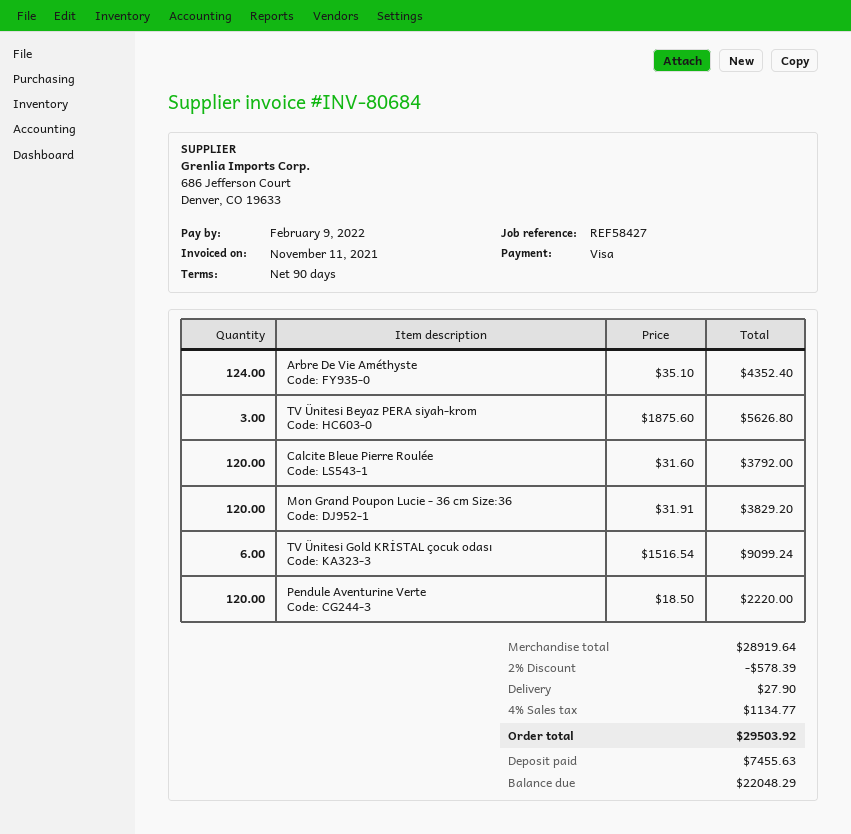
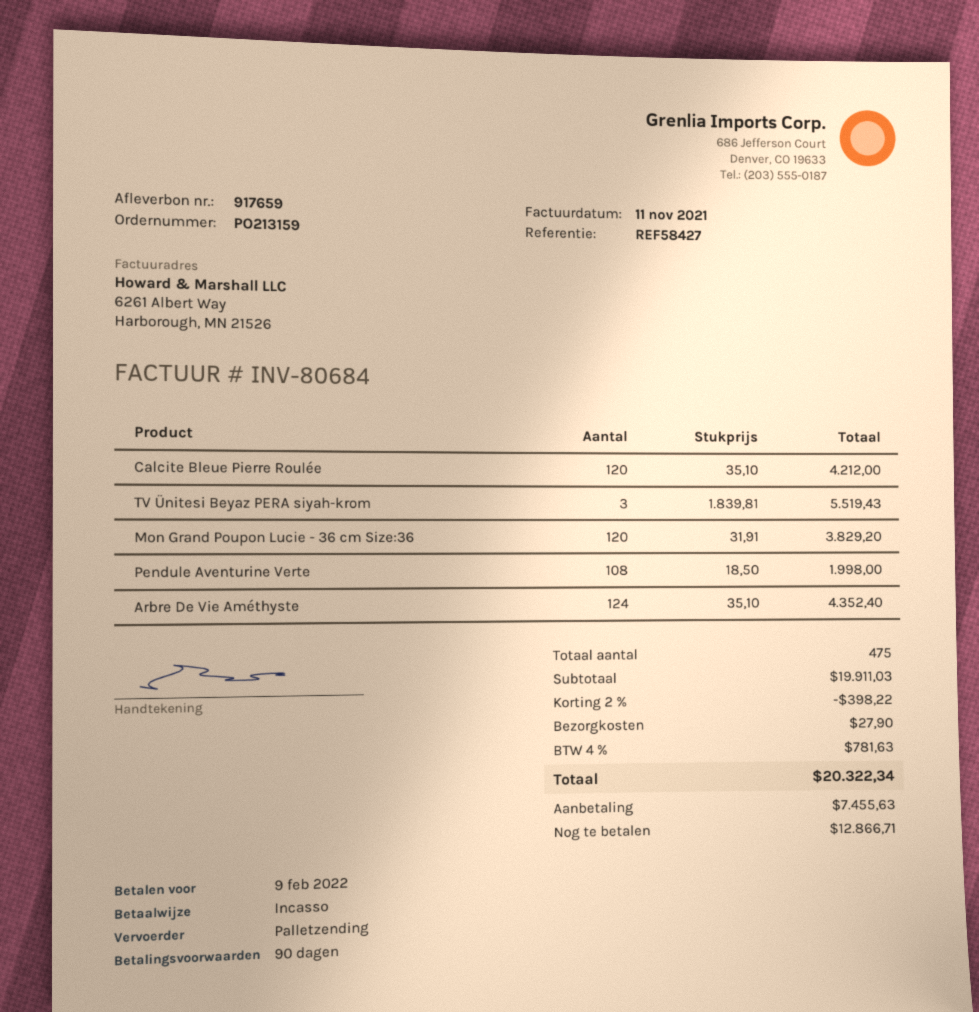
payment method: Visa -> direct debit
TV Ünitesi Beyaz PERA siyah-krom: 3 x 1875.60 = 5626.80 -> 3 x 1839.81 = 5519.43
Calcite Bleue Pierre Roulée: 120 x 31.60 = 3792.00 -> 120 x 35.10 = 4212.00
TV Ünitesi Gold KRİSTAL çocuk odası: 6 x 1516.54 = 9099.24 -> none
Pendule Aventurine Verte: 120 x 18.50 = 2220.00 -> 108 x 18.50 = 1998.00
subtotal: 28919.64 -> 19911.03
discount: 2% = 578.39 -> 2% = 398.22
tax: 4% = 1134.77 -> 4% = 781.63
total: 29503.92 -> 20322.34
balance: 22048.29 -> 12866.71

